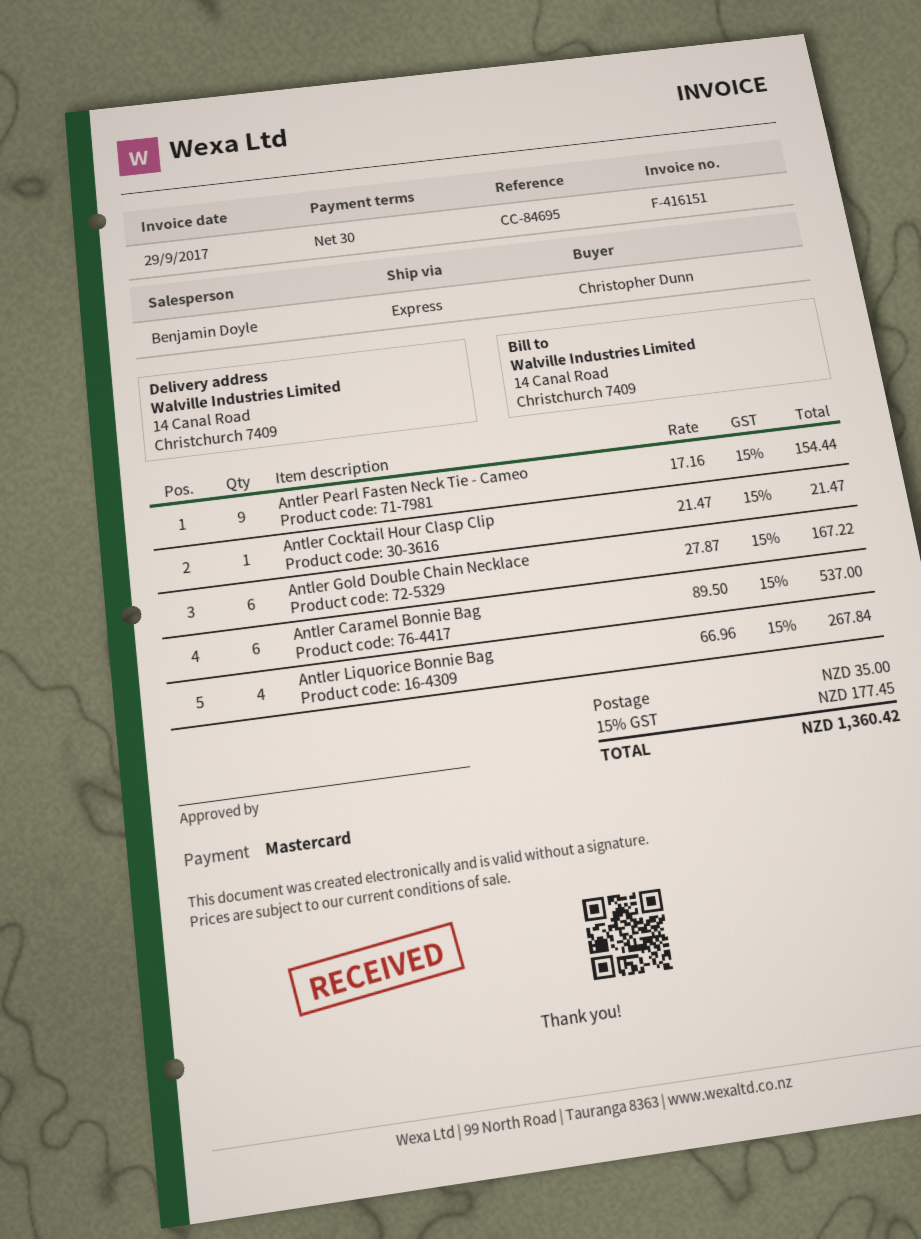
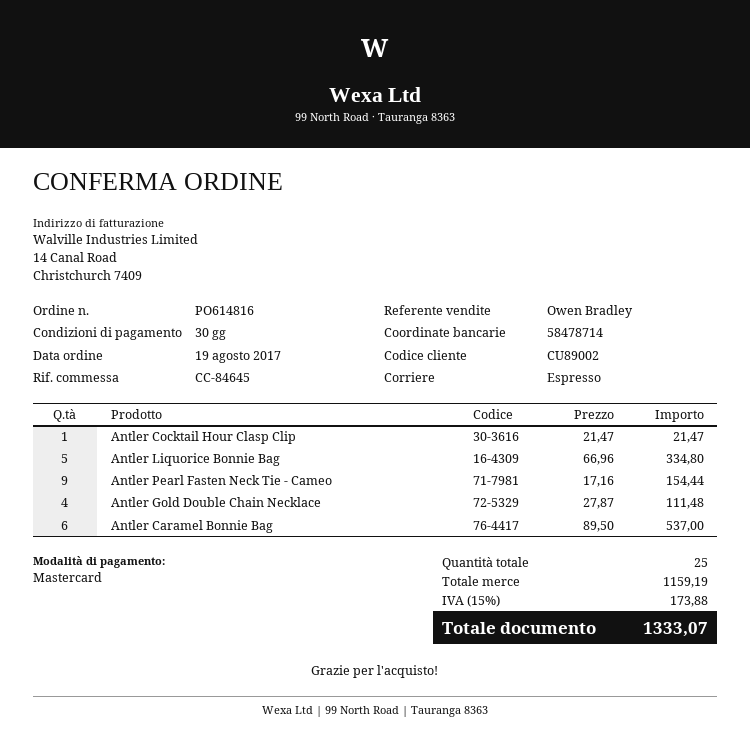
reference: CC-84695 -> CC-84645
sales rep: Benjamin Doyle -> Owen Bradley
Antler Gold Double Chain Necklace: 6 x 27.87 = 167.22 -> 4 x 27.87 = 111.48
Antler Liquorice Bonnie Bag: 4 x 66.96 = 267.84 -> 5 x 66.96 = 334.80
shipping: 35.00 -> none
tax: 15% = 177.45 -> 15% = 173.88
total: 1360.42 -> 1333.07

